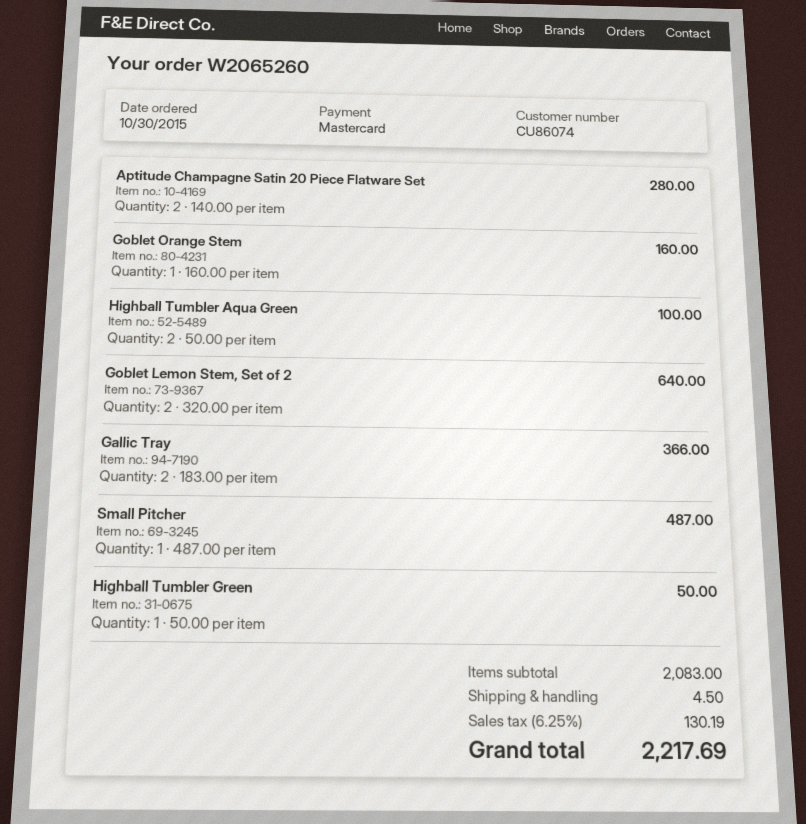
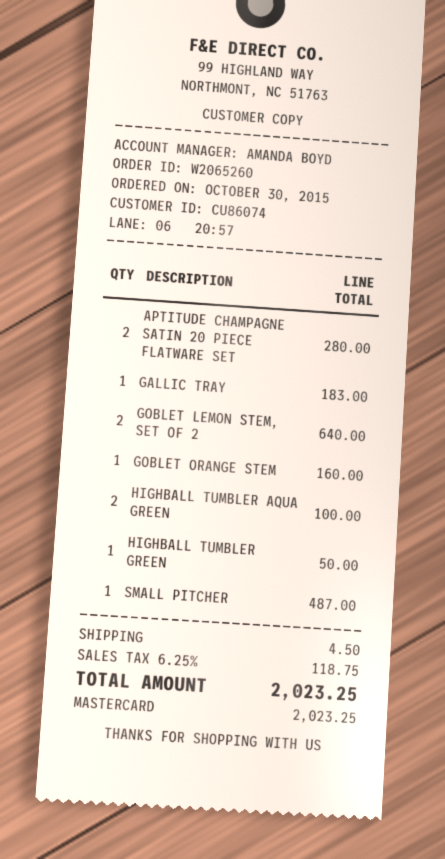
Gallic Tray: 2 for 366.00 -> 1 for 183.00
tax: 6.25% = 130.19 -> 6.25% = 118.75
total: 2217.69 -> 2023.25

